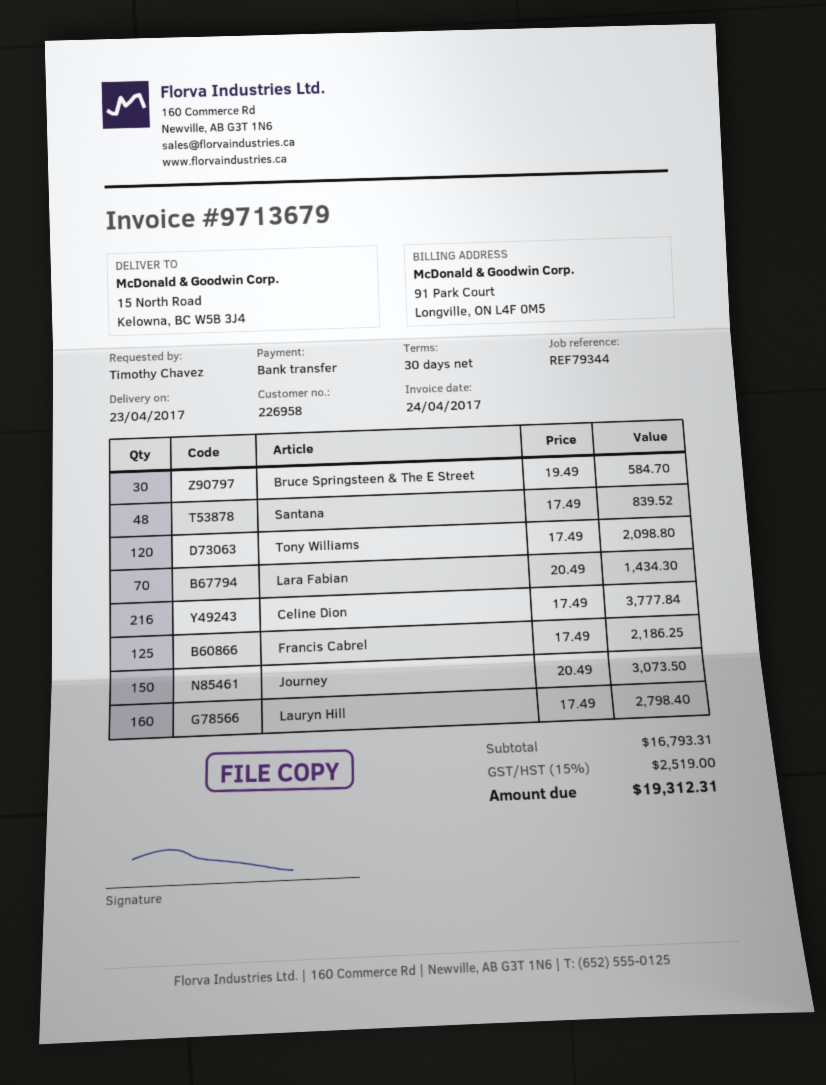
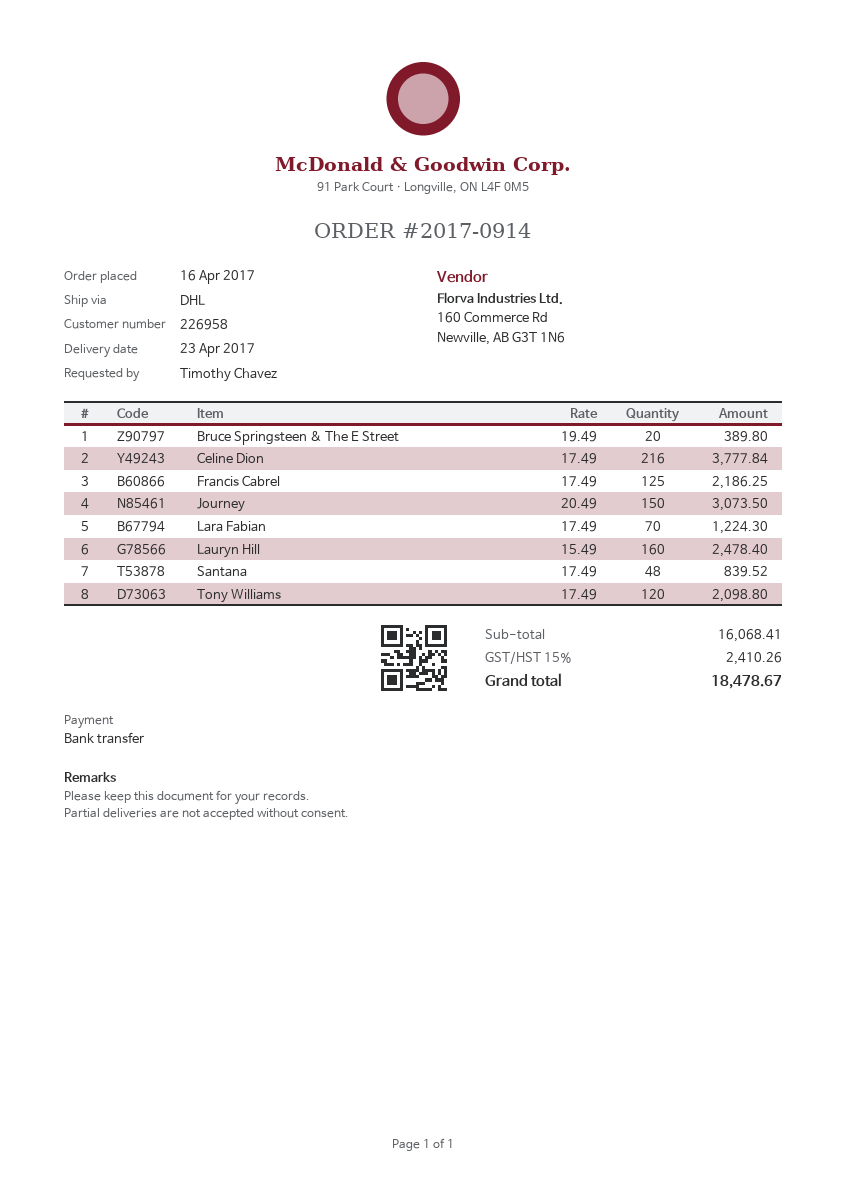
Bruce Springsteen & The E Street: 30 x 19.49 = 584.70 -> 20 x 19.49 = 389.80
Lara Fabian: 70 x 20.49 = 1434.30 -> 70 x 17.49 = 1224.30
Lauryn Hill: 160 x 17.49 = 2798.40 -> 160 x 15.49 = 2478.40
subtotal: 16793.31 -> 16068.41
tax: 15% = 2519.00 -> 15% = 2410.26
total: 19312.31 -> 18478.67

